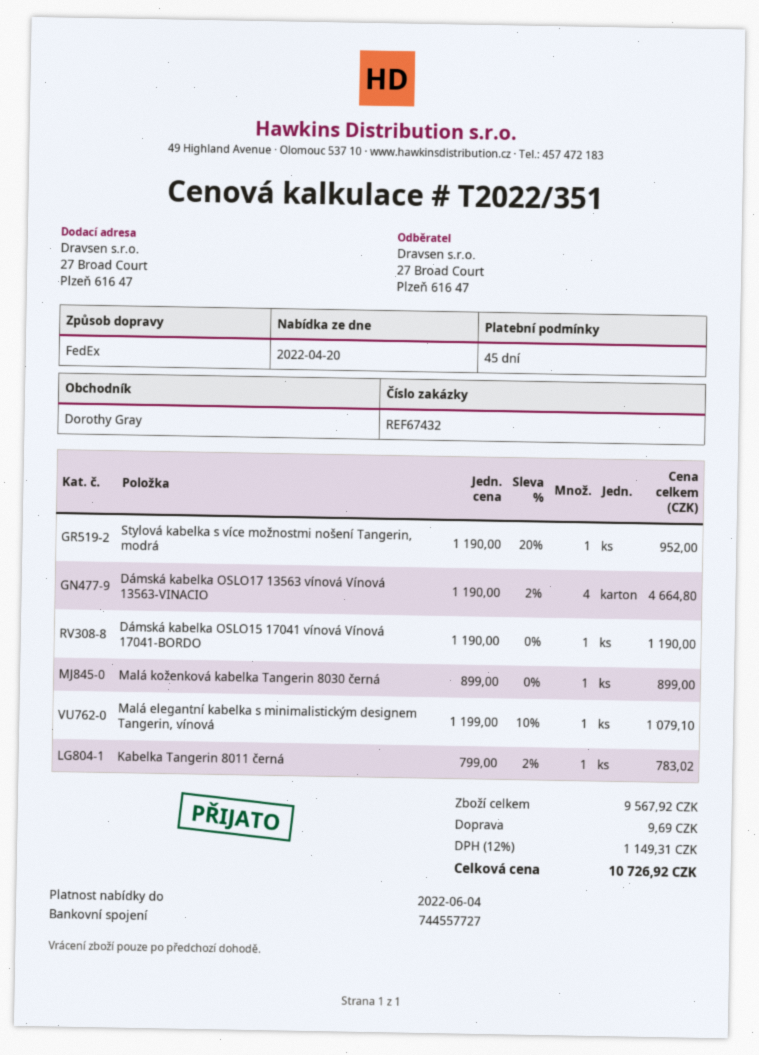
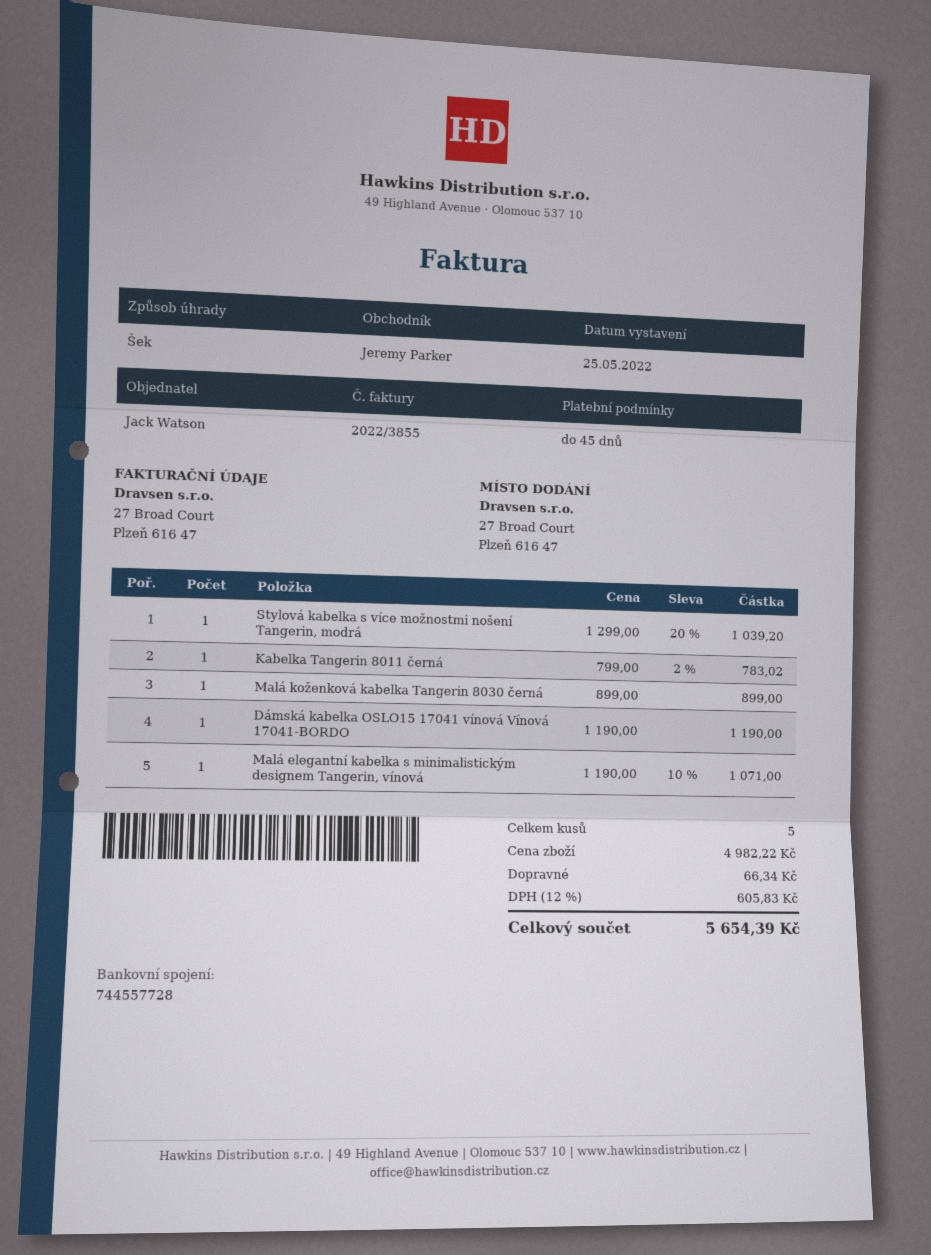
sales rep: Dorothy Gray -> Jeremy Parker
bank account: 744557727 -> 744557728
Stylová kabelka s více možnostmi nošení Tangerin, modrá: 1 x 1190.00 - 20% = 952.00 -> 1 x 1299.00 - 20% = 1039.20
Dámská kabelka OSLO17 13563 vínová Vínová 13563-VINACIO: 4 x 1190.00 - 2% = 4664.80 -> none
Malá elegantní kabelka s minimalistickým designem Tangerin, vínová: 1 x 1199.00 - 10% = 1079.10 -> 1 x 1190.00 - 10% = 1071.00
subtotal: 9567.92 -> 4982.22
shipping: 9.69 -> 66.34
tax: 12% = 1149.31 -> 12% = 605.83
total: 10726.92 -> 5654.39

